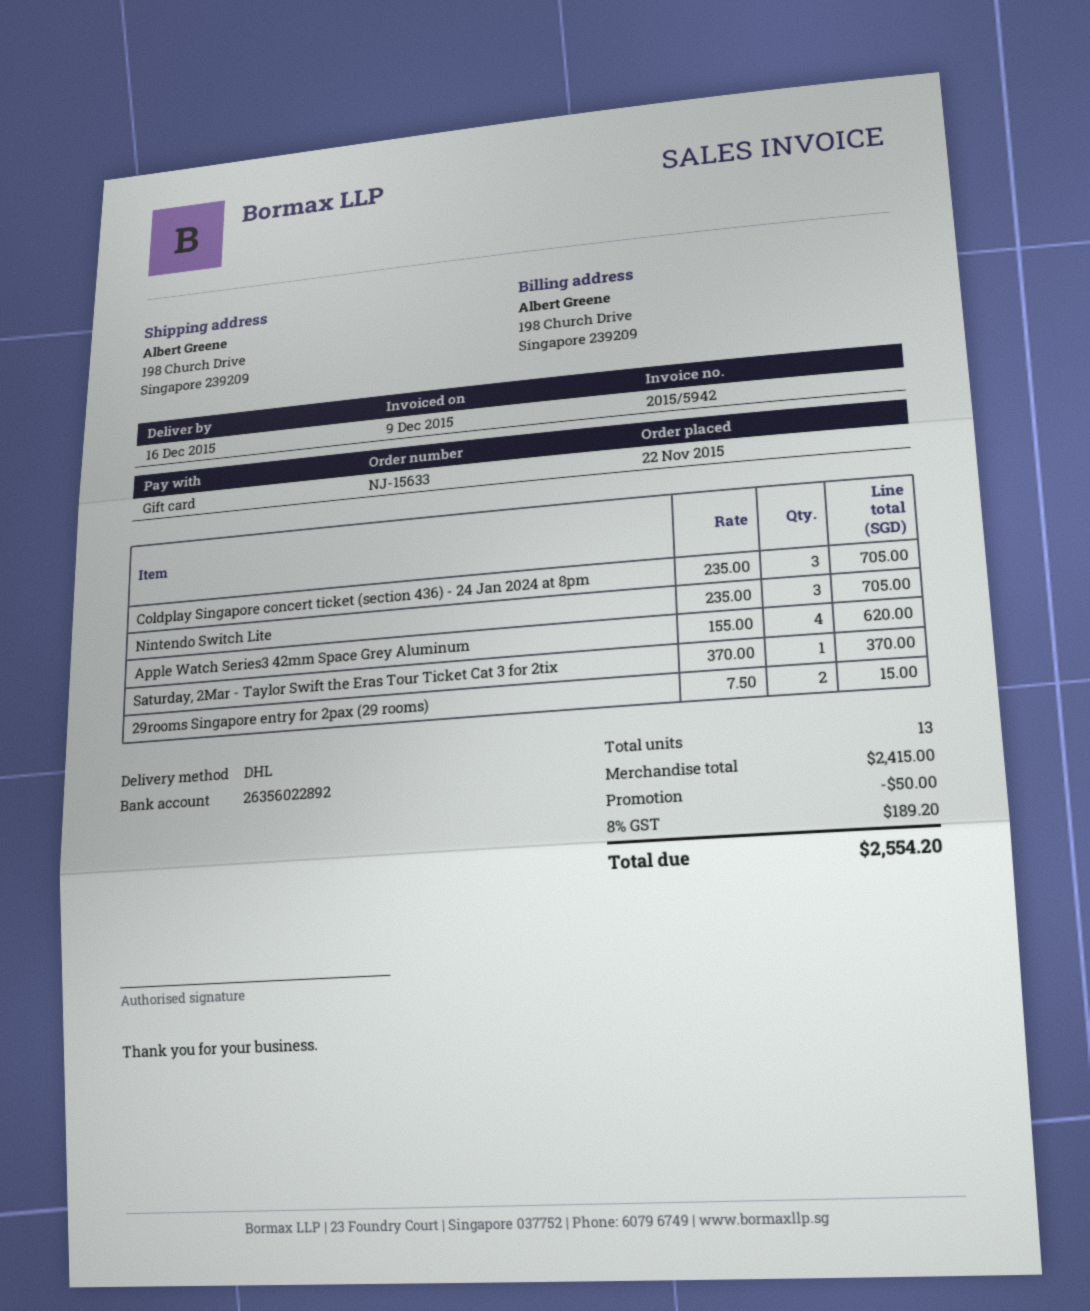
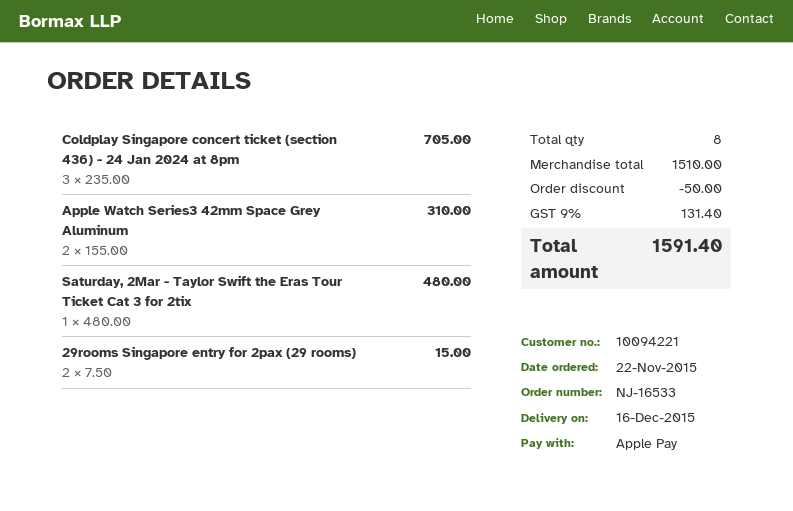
order number: NJ-15633 -> NJ-16533
payment method: gift card -> Apple Pay
Nintendo Switch Lite: 3 x 235.00 = 705.00 -> none
Apple Watch Series3 42mm Space Grey Aluminum: 4 x 155.00 = 620.00 -> 2 x 155.00 = 310.00
Saturday, 2Mar - Taylor Swift the Eras Tour Ticket Cat 3 for 2tix: 1 x 370.00 = 370.00 -> 1 x 480.00 = 480.00
total quantity: 13 -> 8
subtotal: 2415.00 -> 1510.00
tax: 8% = 189.20 -> 9% = 131.40
total: 2554.20 -> 1591.40

